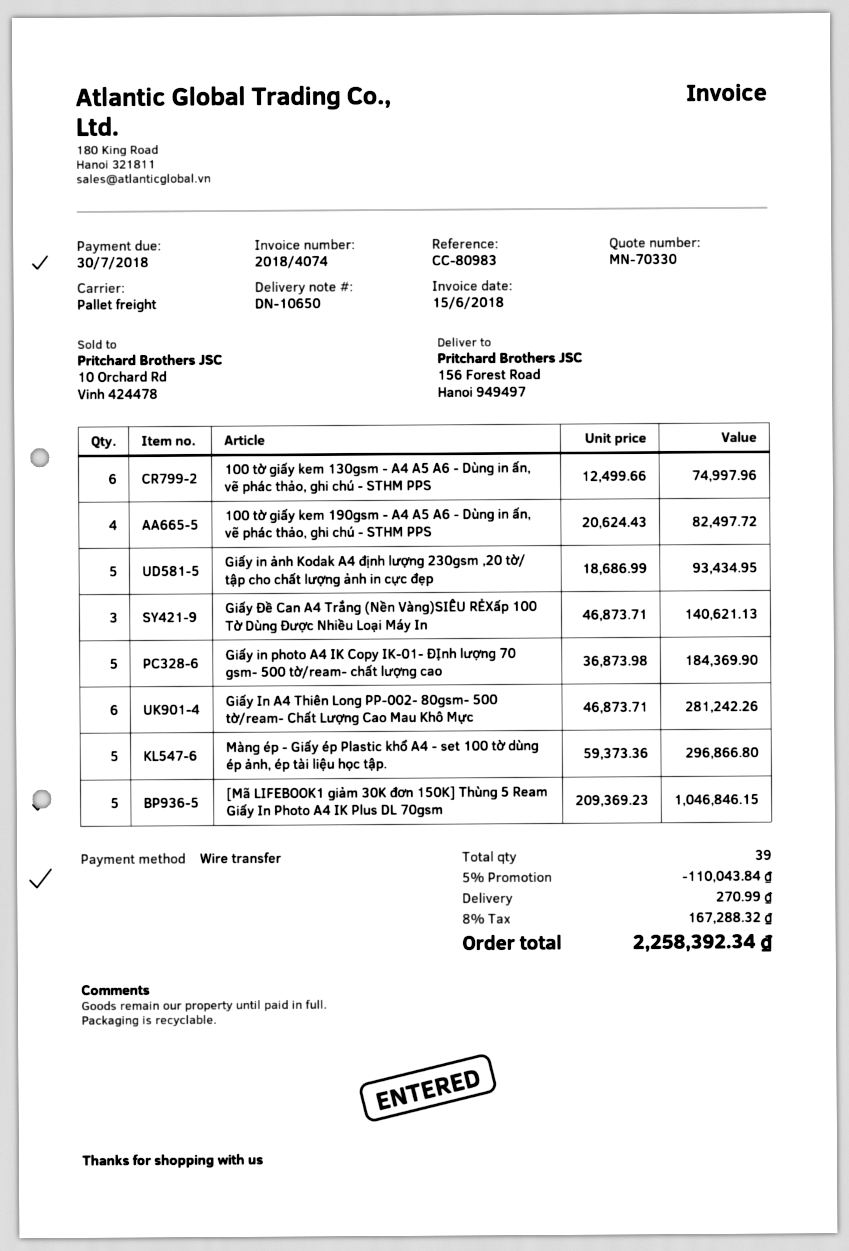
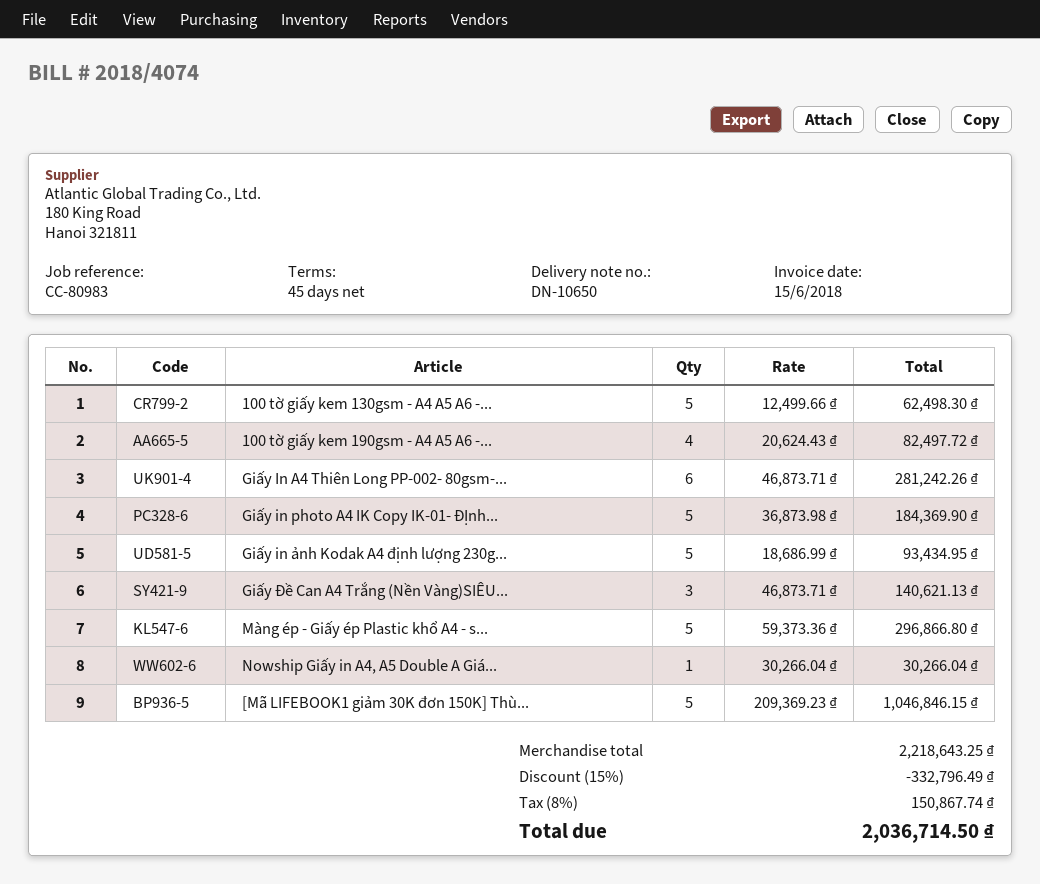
100 tờ giấy kem 130gsm - A4 A5 A6 - Dùng in ấn, vẽ phác thảo, ghi chú - STHM PPS: 6 x 12499.66 = 74997.96 -> 5 x 12499.66 = 62498.30
Nowship Giấy in A4, A5 Double A Giá...: none -> 1 x 30266.04 = 30266.04
discount: 5% = 110043.84 -> 15% = 332796.49
shipping: 270.99 -> none
tax: 8% = 167288.32 -> 8% = 150867.74
total: 2258392.34 -> 2036714.50

